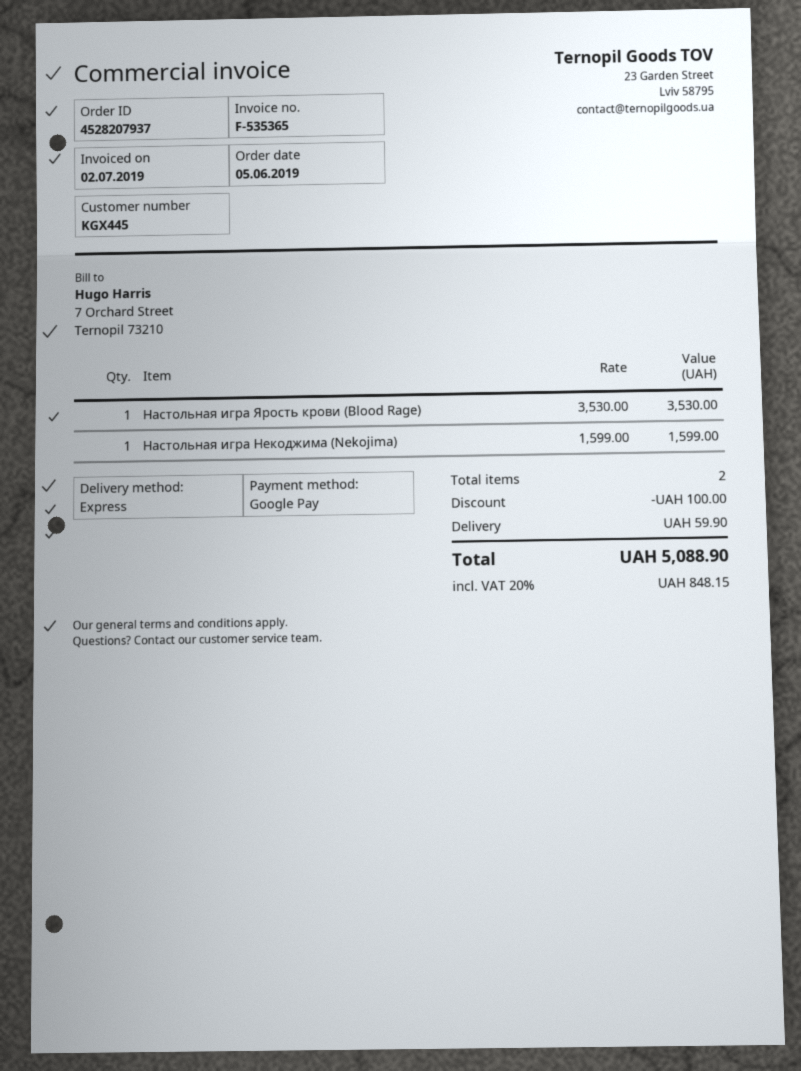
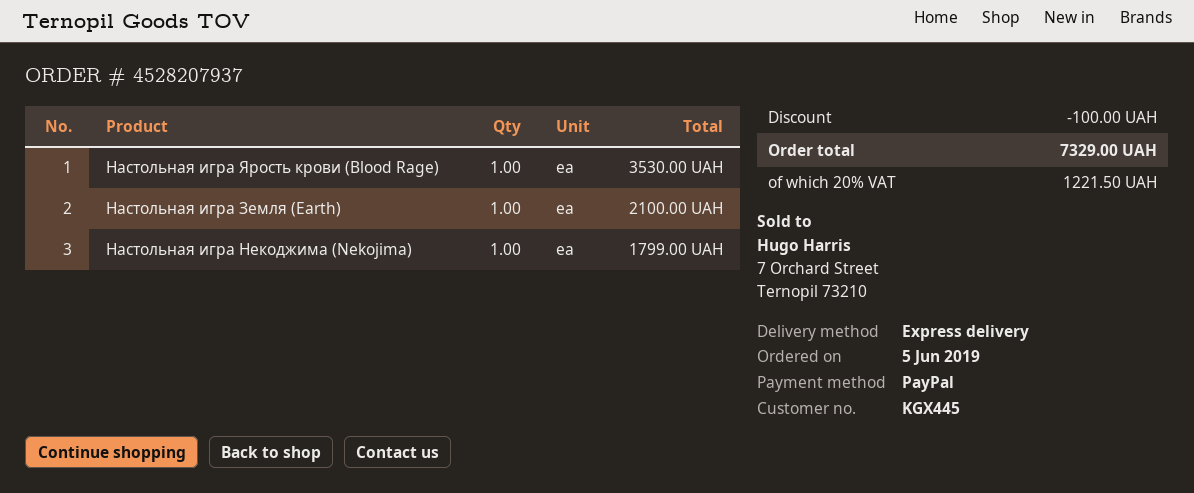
payment method: Google Pay -> PayPal
Настольная игра Некоджима (Nekojima): 1 for 1599.00 -> 1 for 1799.00
Настольная игра Земля (Earth): none -> 1 for 2100.00
shipping: 59.90 -> none
tax: 20% = 848.15 -> 20% = 1221.50
total: 5088.90 -> 7329.00

